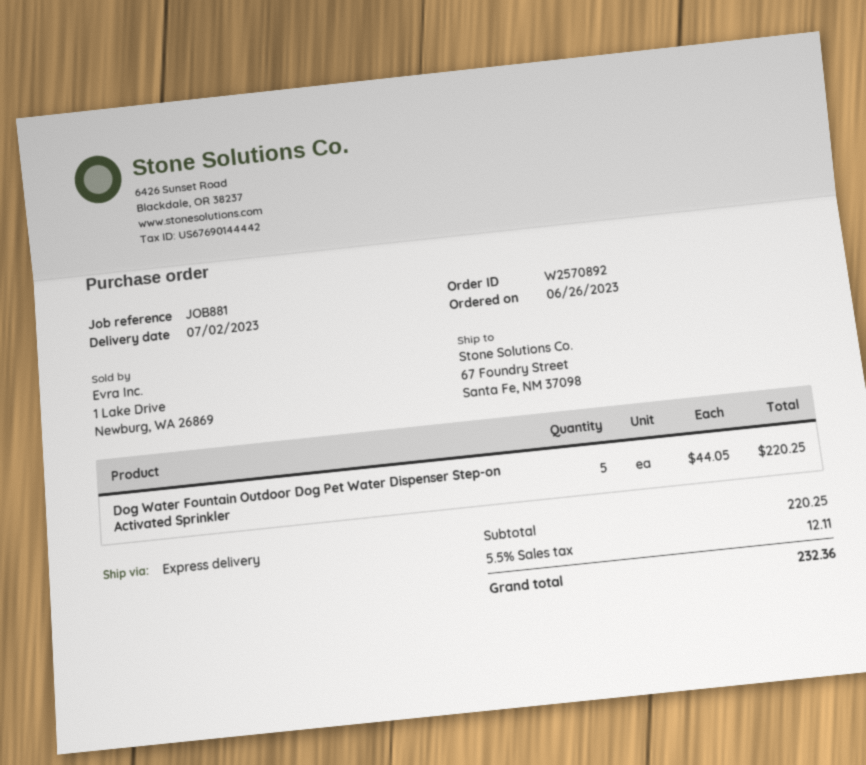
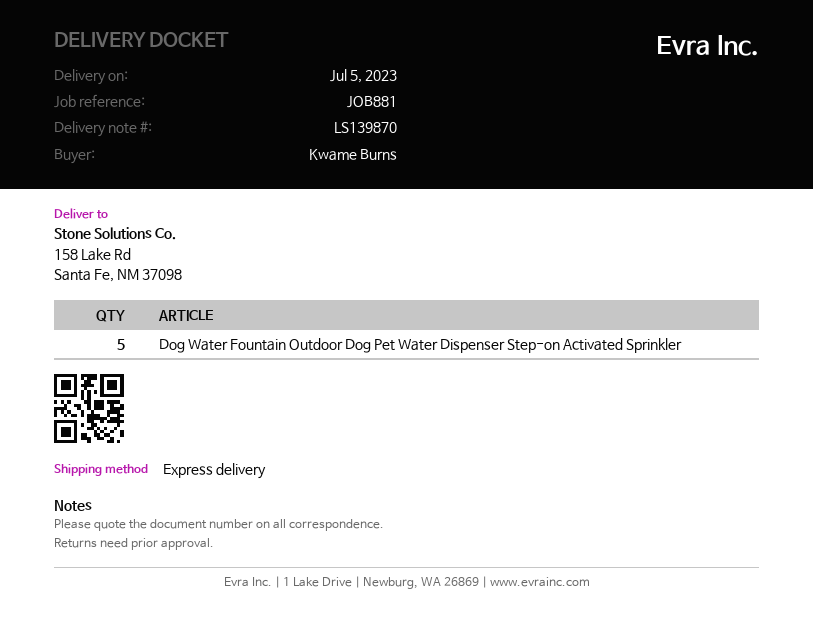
delivery date: 2023-07-02 -> 2023-07-05
ship to: 67 Foundry Street, Santa Fe, NM 37098 -> 158 Lake Rd, Santa Fe, NM 37098

